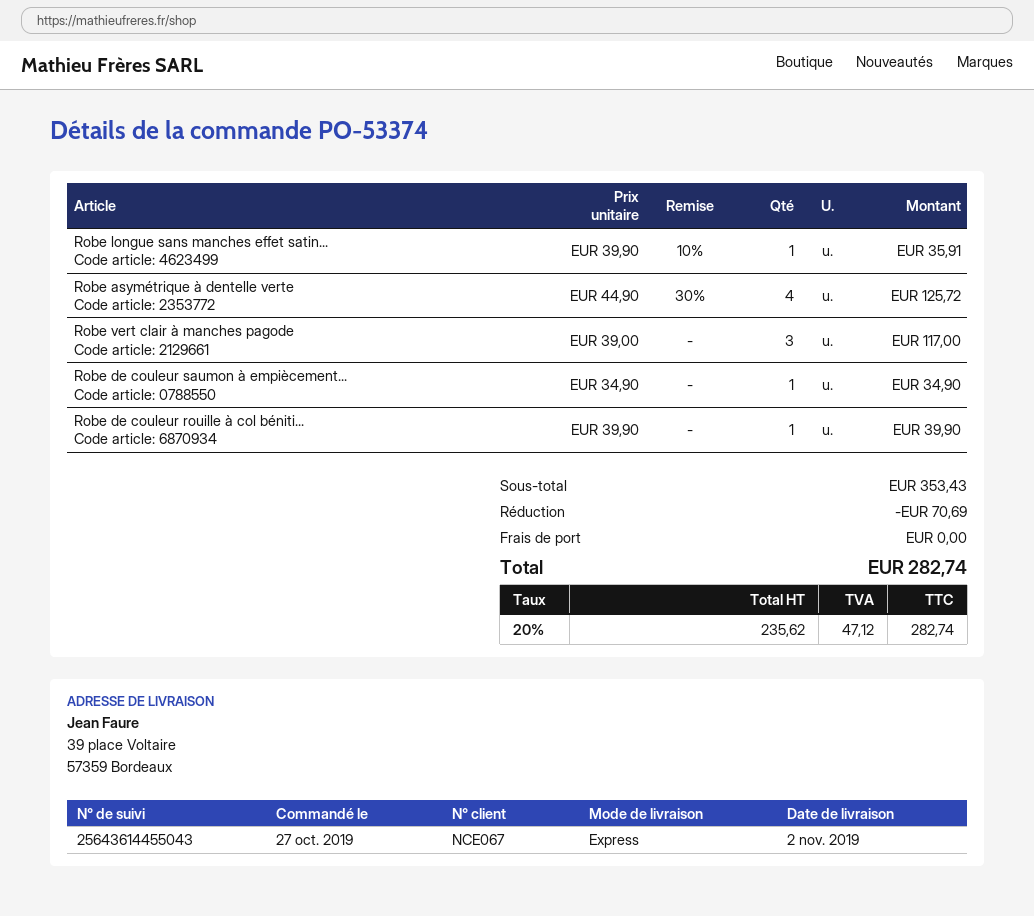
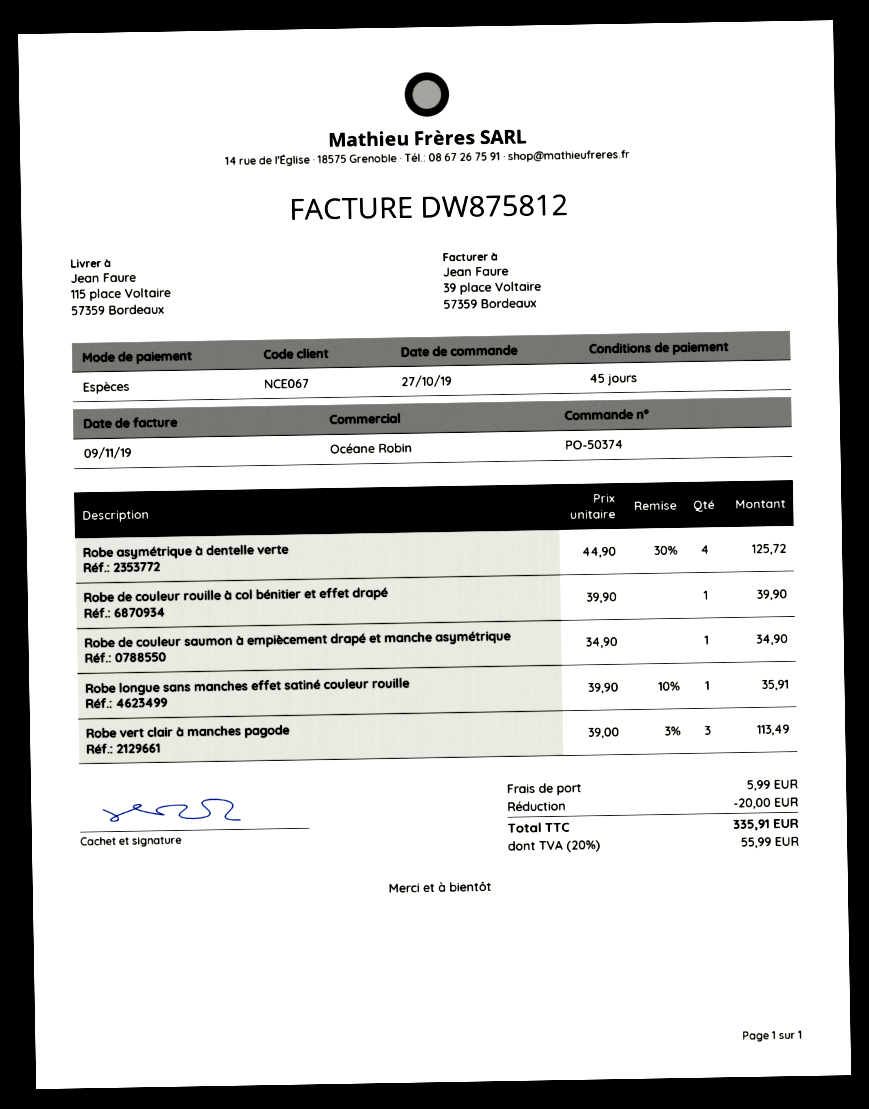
order number: PO-53374 -> PO-50374
ship to: 39 place Voltaire, 57359 Bordeaux -> 115 place Voltaire, 57359 Bordeaux
Robe vert clair à manches pagode: 3 x 39.00 = 117.00 -> 3 x 39.00 - 3% = 113.49
discount: 70.69 -> 20.00
shipping: 0.00 -> 5.99
tax: 20% = 47.12 -> 20% = 55.99
total: 282.74 -> 335.91

